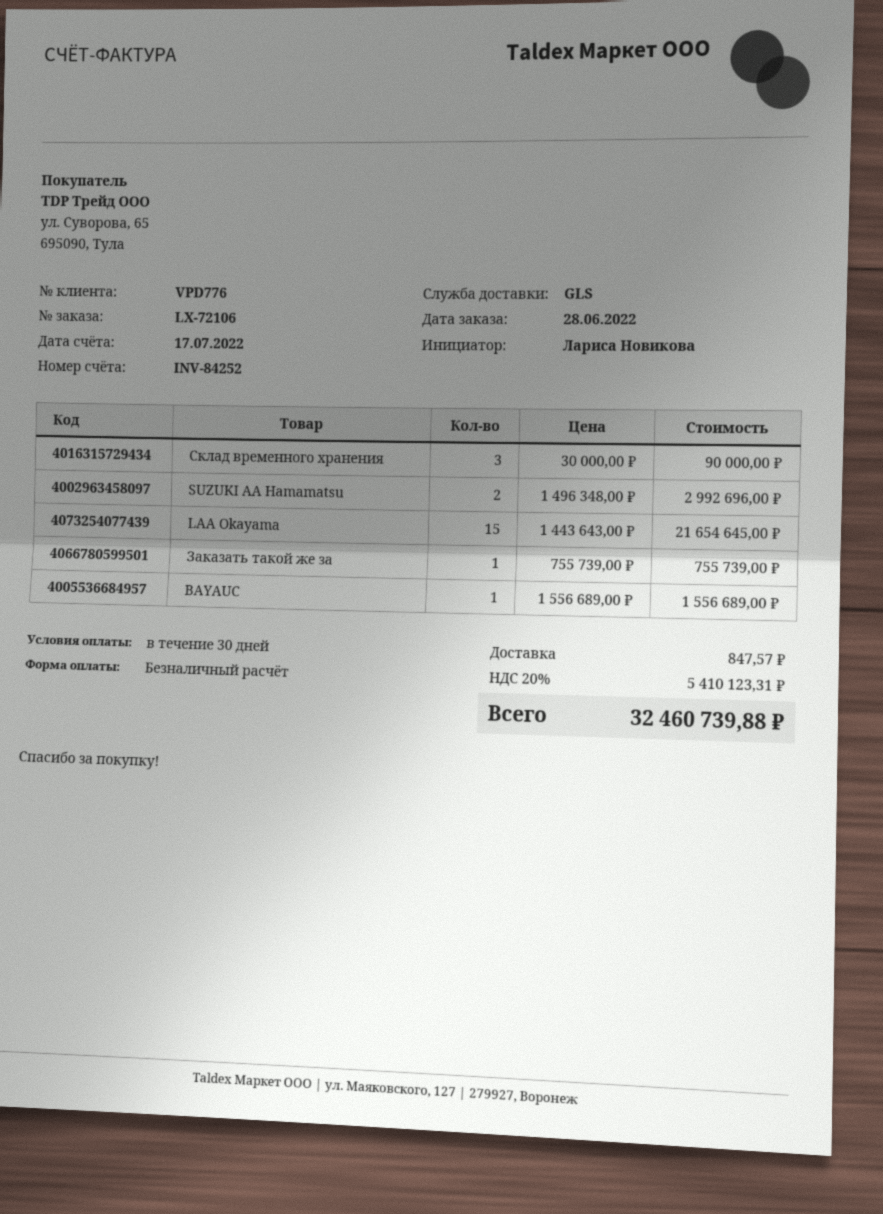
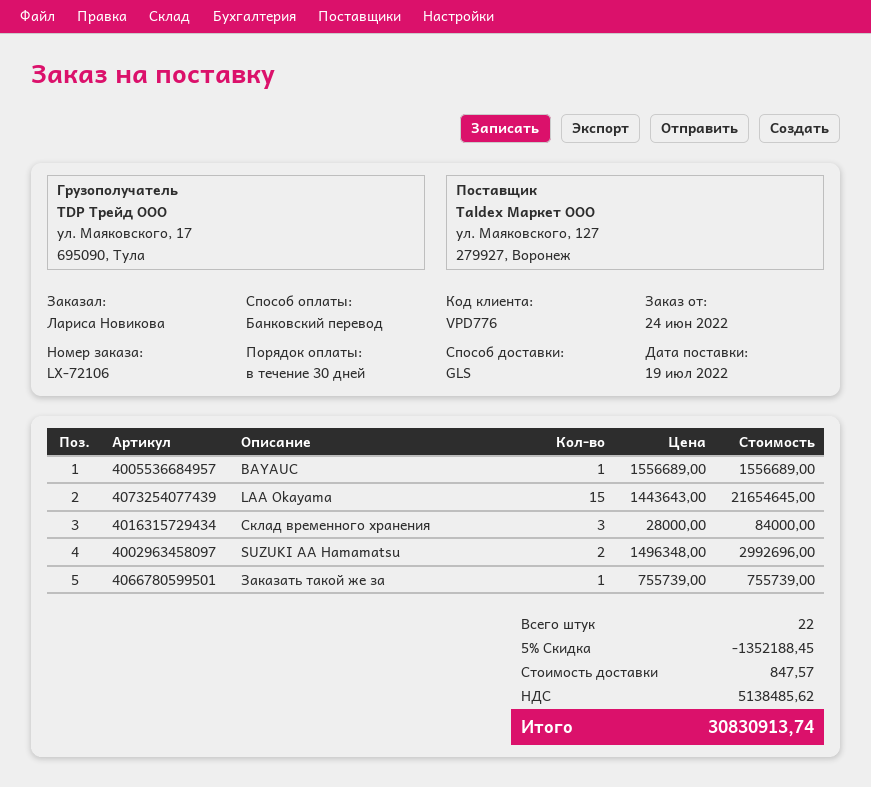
order date: 2022-06-28 -> 2022-06-24
Склад временного хранения: 3 x 30000.00 = 90000.00 -> 3 x 28000.00 = 84000.00
discount: none -> 5% = 1352188.45
tax: 5410123.31 -> 5138485.62
total: 32460739.88 -> 30830913.74

